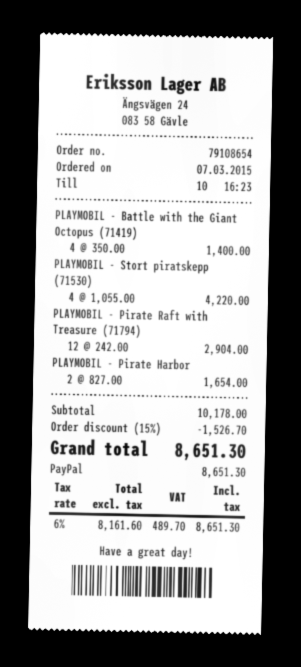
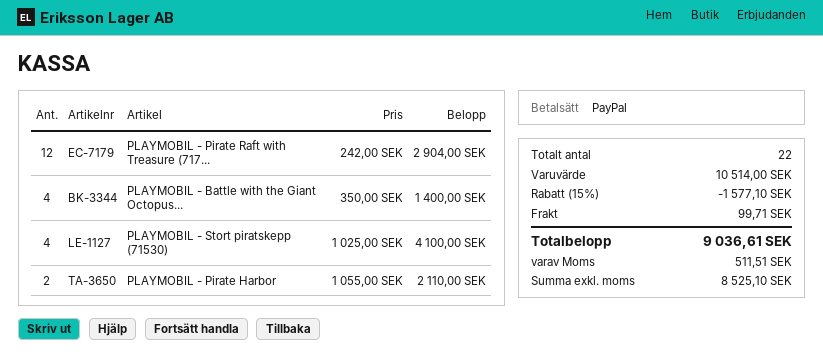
PLAYMOBIL - Stort piratskepp (71530): 4 x 1055.00 = 4220.00 -> 4 x 1025.00 = 4100.00
PLAYMOBIL - Pirate Harbor: 2 x 827.00 = 1654.00 -> 2 x 1055.00 = 2110.00
subtotal: 10178.00 -> 10514.00
discount: 15% = 1526.70 -> 15% = 1577.10
shipping: none -> 99.71
net: 8161.60 -> 8525.10
tax: 489.70 -> 511.51
total: 8651.30 -> 9036.61

